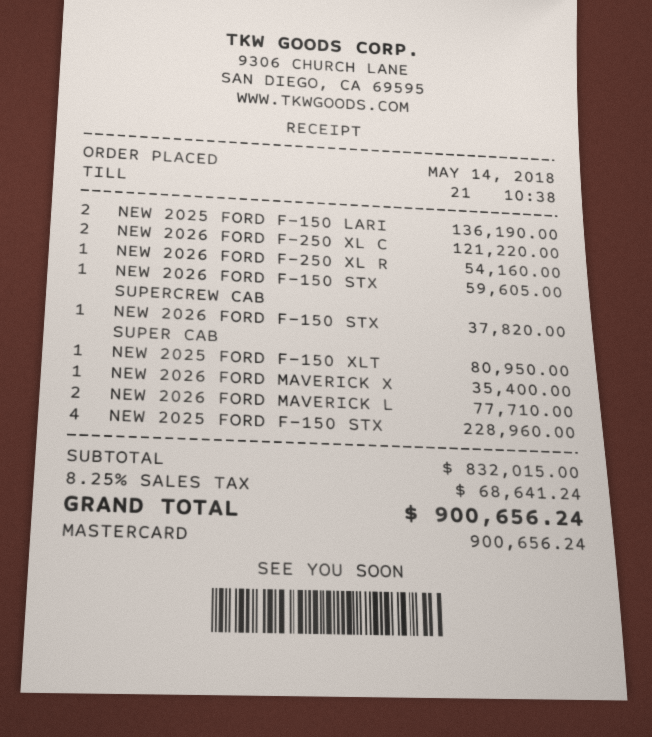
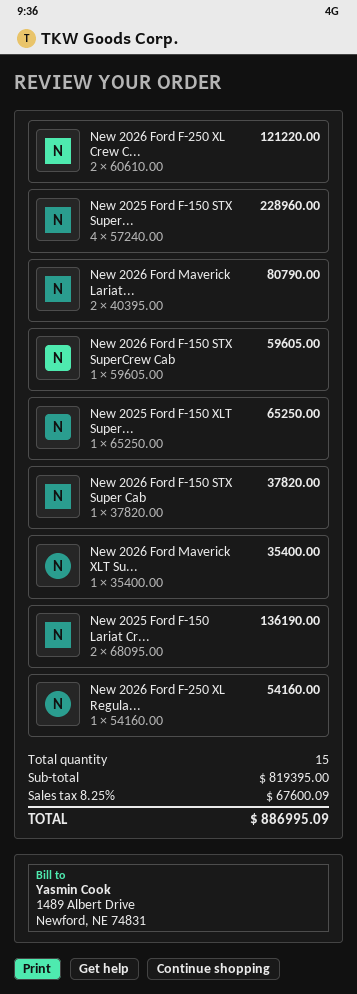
NEW 2025 FORD F-150 XLT: 1 for 80950.00 -> 1 for 65250.00
NEW 2026 FORD MAVERICK L: 2 for 77710.00 -> 2 for 80790.00
subtotal: 832015.00 -> 819395.00
tax: 8.25% = 68641.24 -> 8.25% = 67600.09
total: 900656.24 -> 886995.09

